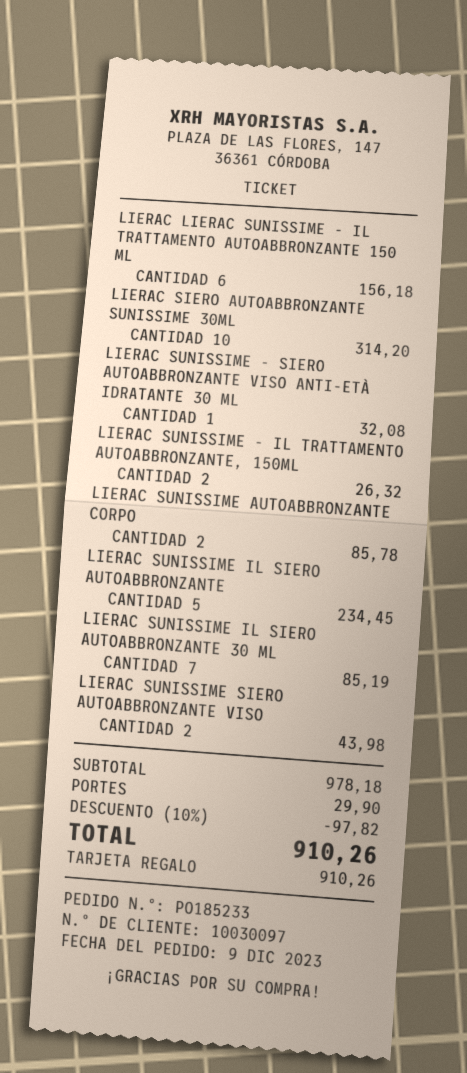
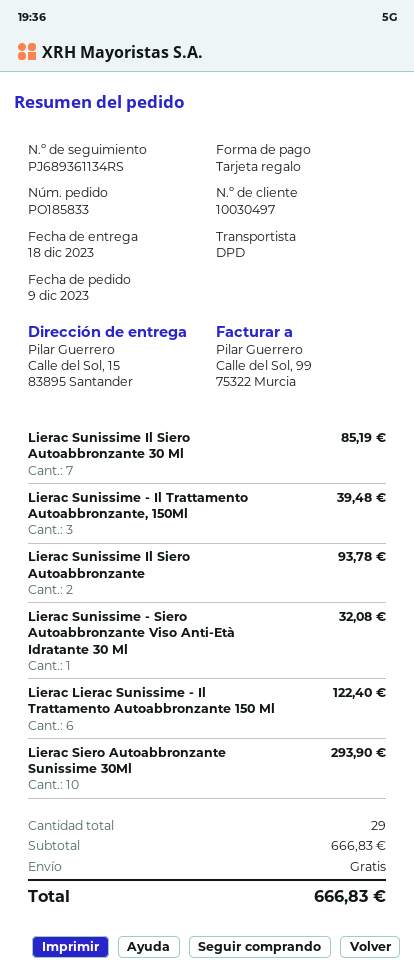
order number: PO185233 -> PO185833
customer number: 10030097 -> 10030497
LIERAC LIERAC SUNISSIME - IL TRATTAMENTO AUTOABBRONZANTE 150 ML: 6 for 156.18 -> 6 for 122.40
LIERAC SIERO AUTOABBRONZANTE SUNISSIME 30ML: 10 for 314.20 -> 10 for 293.90
LIERAC SUNISSIME - IL TRATTAMENTO AUTOABBRONZANTE, 150ML: 2 for 26.32 -> 3 for 39.48
LIERAC SUNISSIME AUTOABBRONZANTE CORPO: 2 for 85.78 -> none
LIERAC SUNISSIME IL SIERO AUTOABBRONZANTE: 5 for 234.45 -> 2 for 93.78
LIERAC SUNISSIME SIERO AUTOABBRONZANTE VISO: 2 for 43.98 -> none
subtotal: 978.18 -> 666.83
discount: 10% = 97.82 -> none
shipping: 29.90 -> 0.00
total: 910.26 -> 666.83

